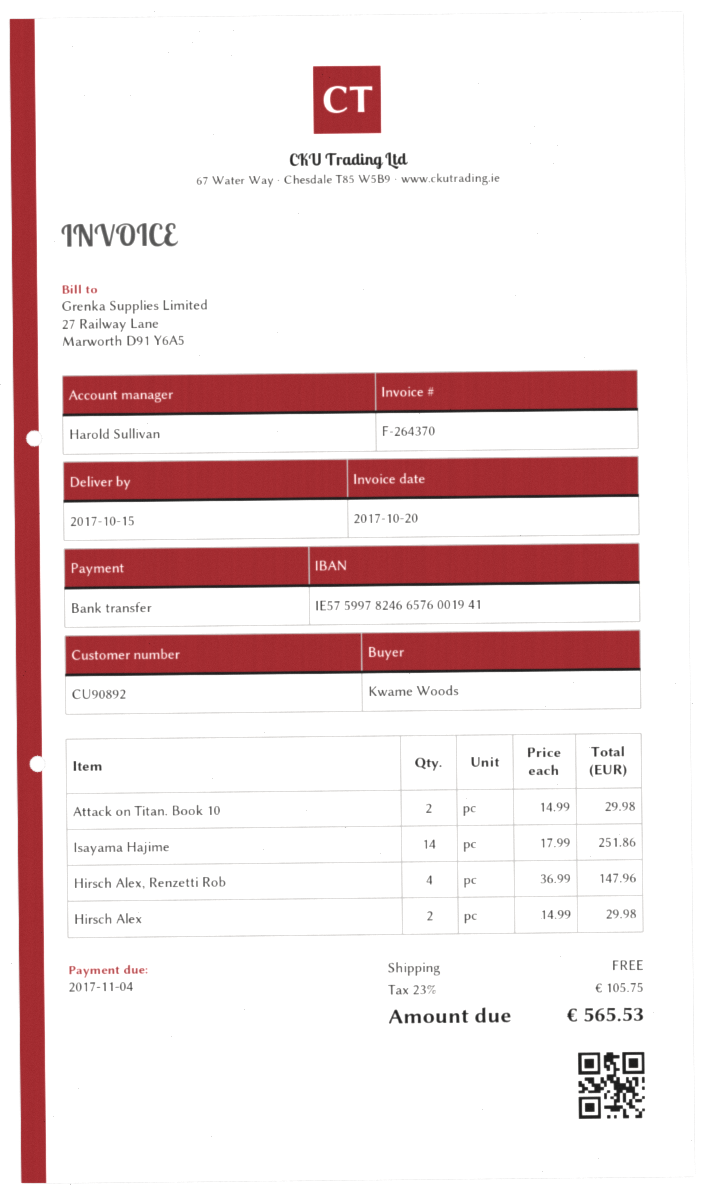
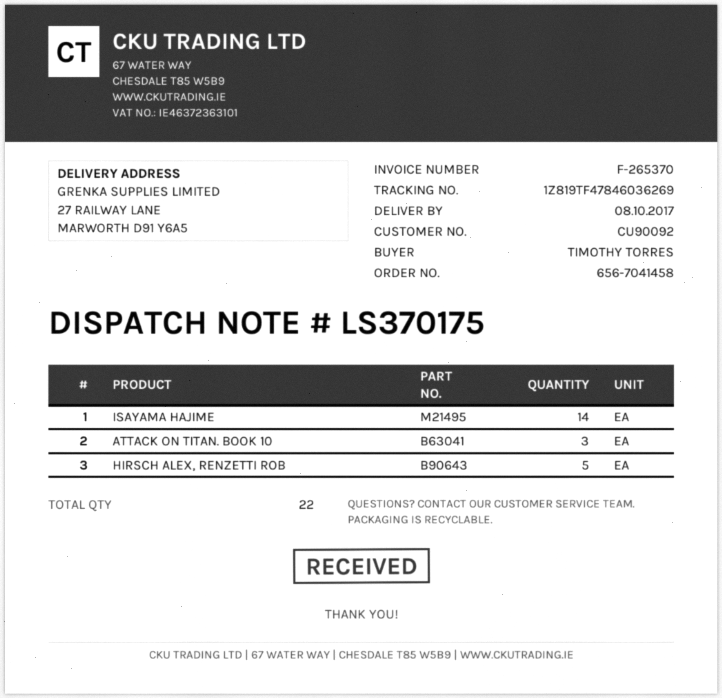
delivery date: 2017-10-15 -> 2017-10-08
invoice number: F-264370 -> F-265370
customer number: CU90892 -> CU90092
ordered by: Kwame Woods -> TIMOTHY TORRES
Attack on Titan. Book 10: 2 -> 3
Hirsch Alex, Renzetti Rob: 4 -> 5
Hirsch Alex: 2 -> none

